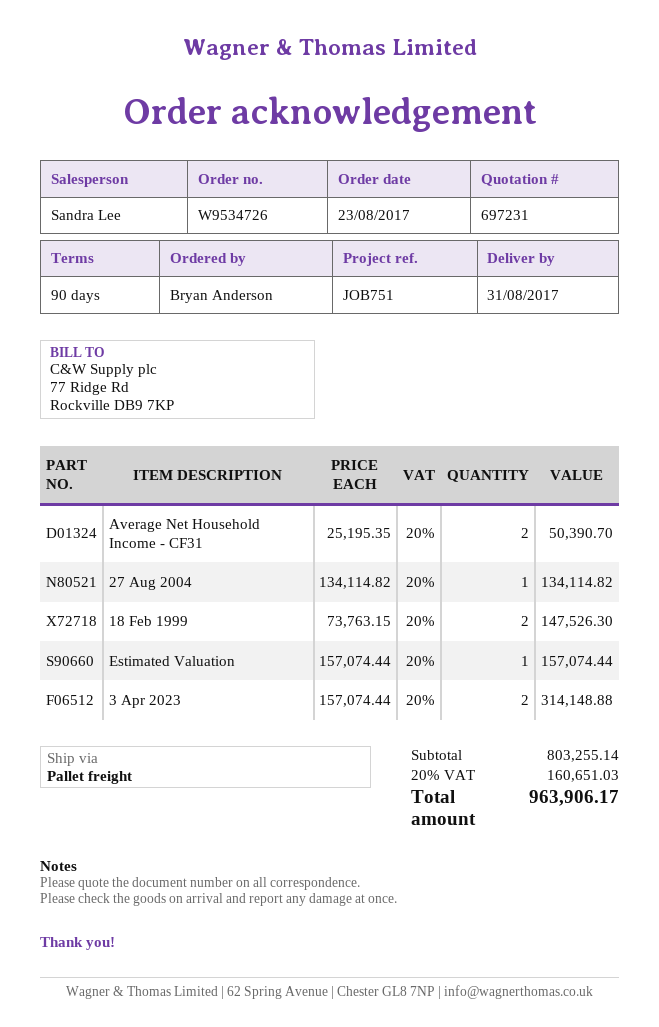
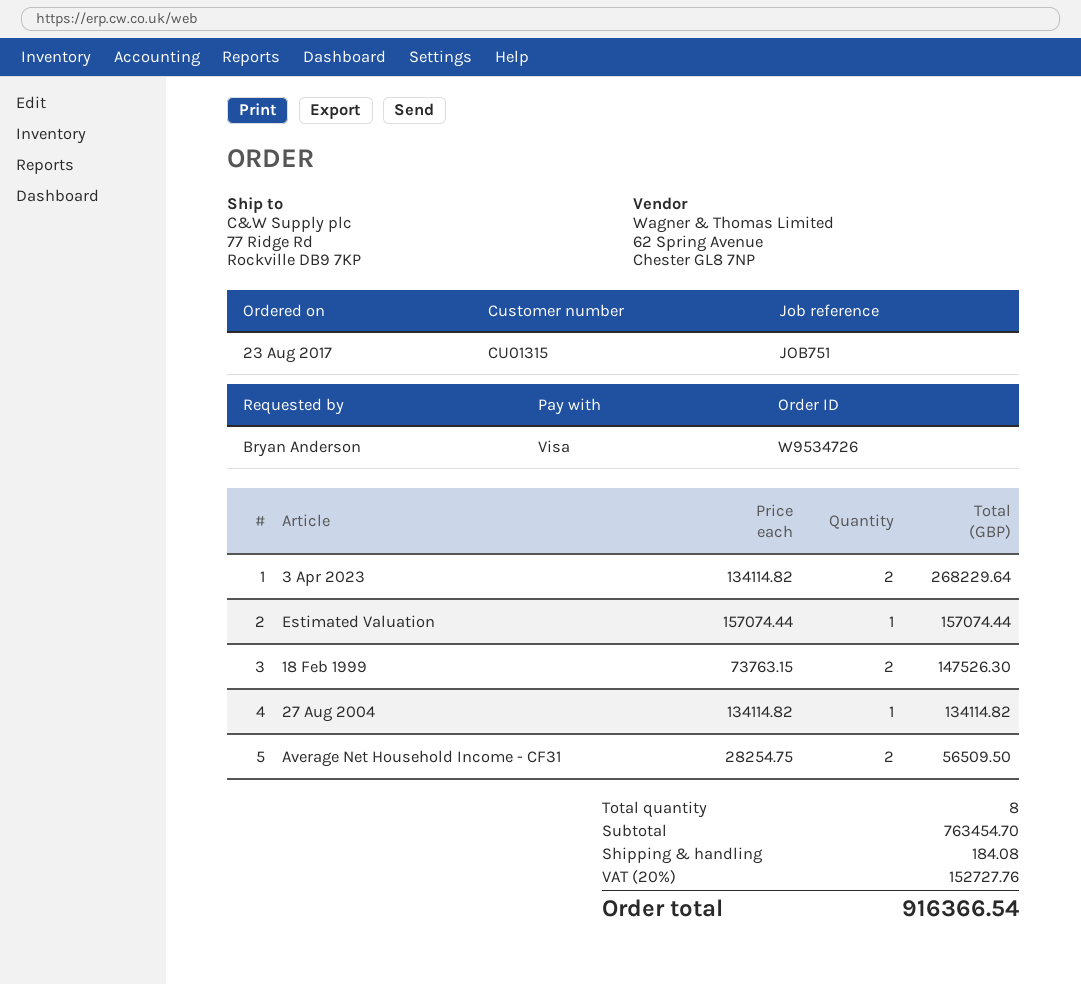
Average Net Household Income - CF31: 2 x 25195.35 = 50390.70 -> 2 x 28254.75 = 56509.50
3 Apr 2023: 2 x 157074.44 = 314148.88 -> 2 x 134114.82 = 268229.64
subtotal: 803255.14 -> 763454.70
shipping: none -> 184.08
tax: 20% = 160651.03 -> 20% = 152727.76
total: 963906.17 -> 916366.54

